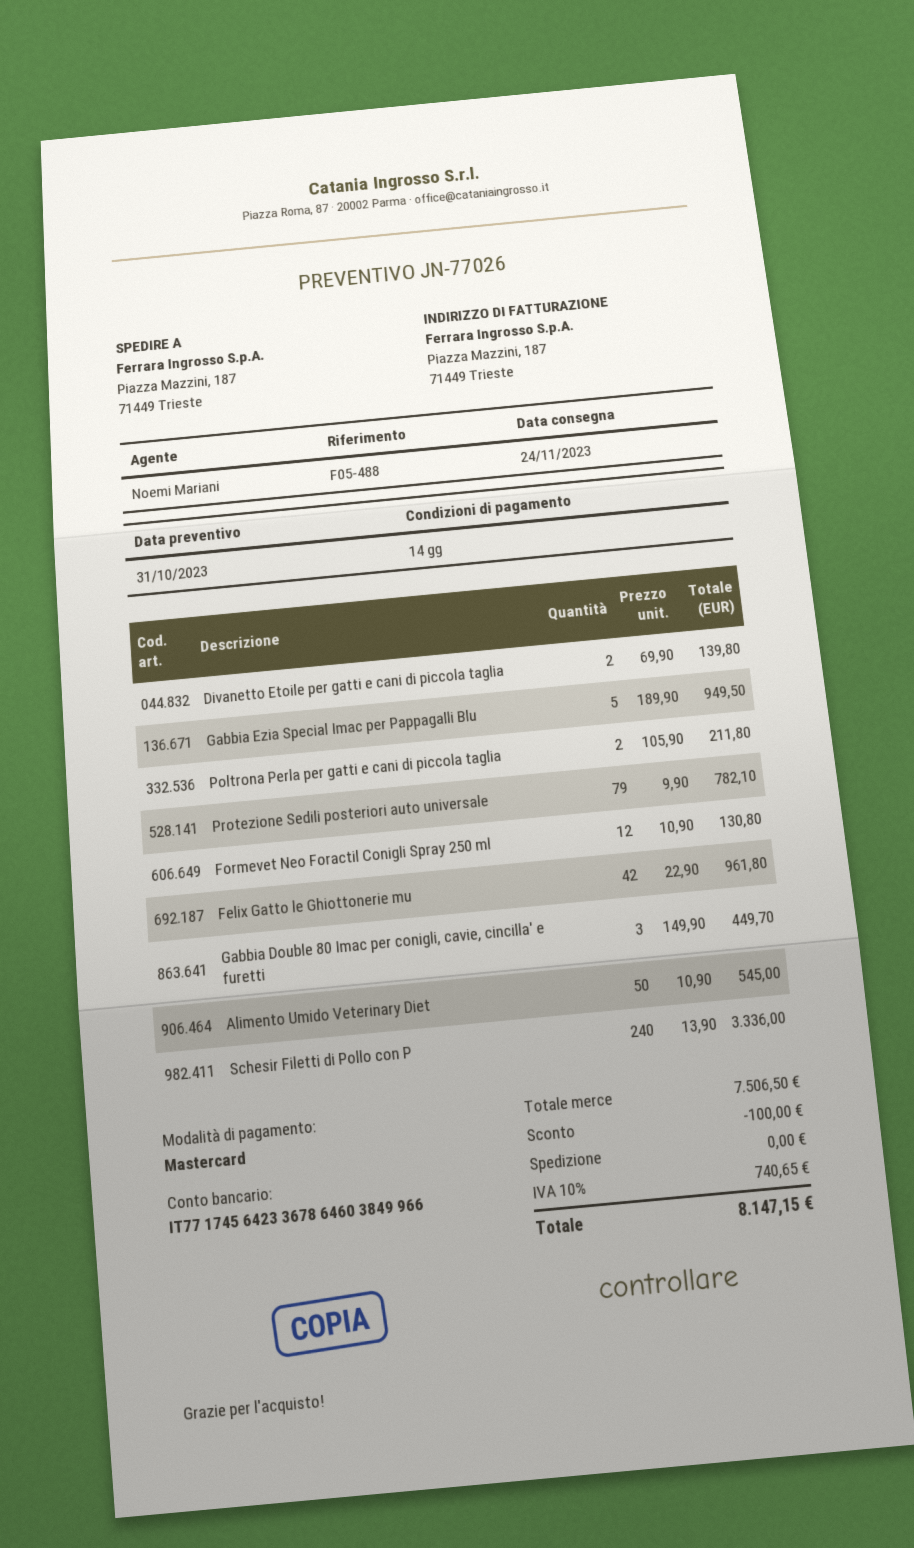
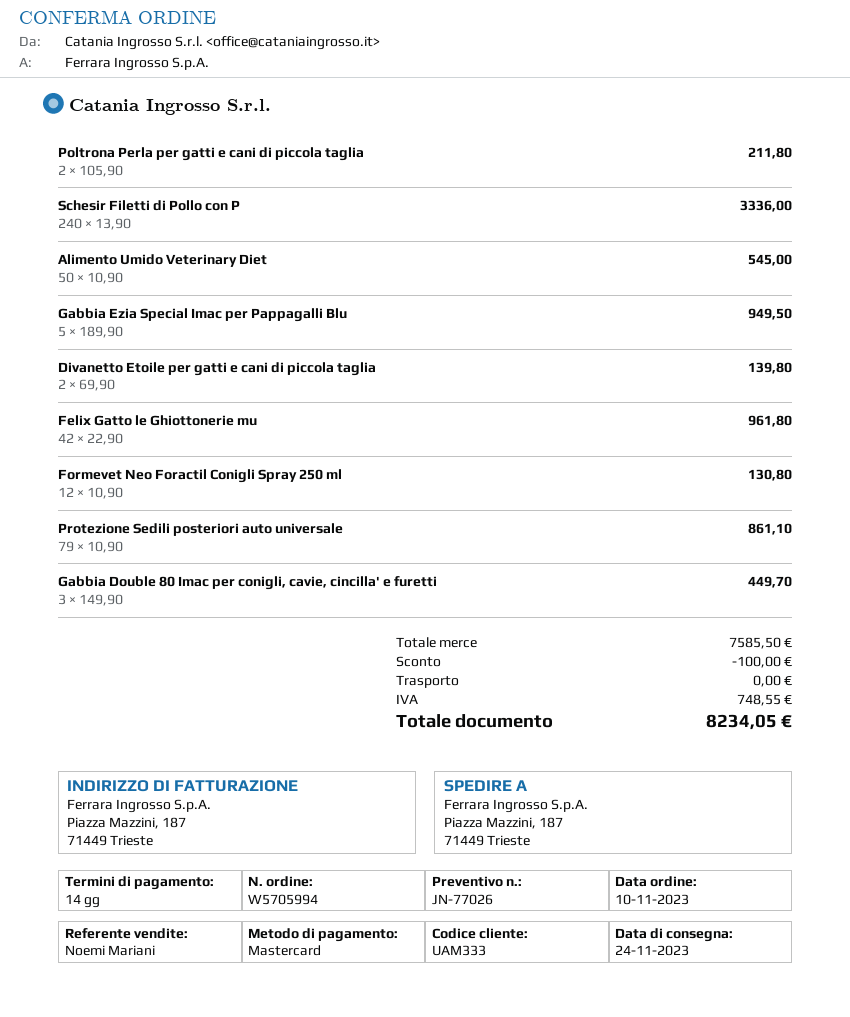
Protezione Sedili posteriori auto universale: 79 x 9.90 = 782.10 -> 79 x 10.90 = 861.10
subtotal: 7506.50 -> 7585.50
tax: 740.65 -> 748.55
total: 8147.15 -> 8234.05

